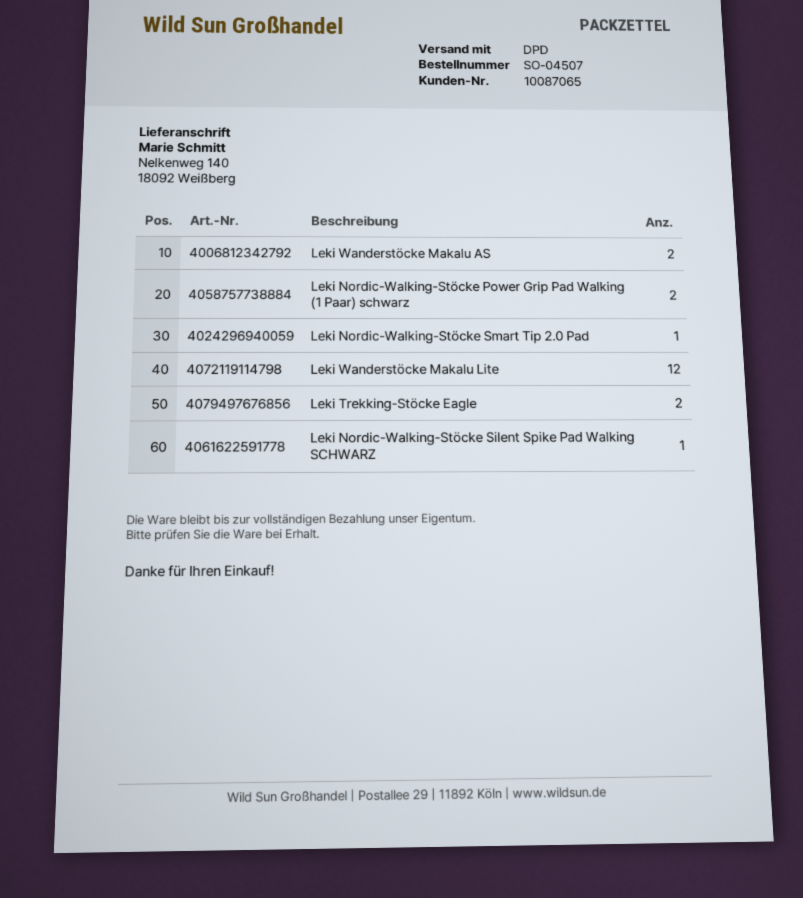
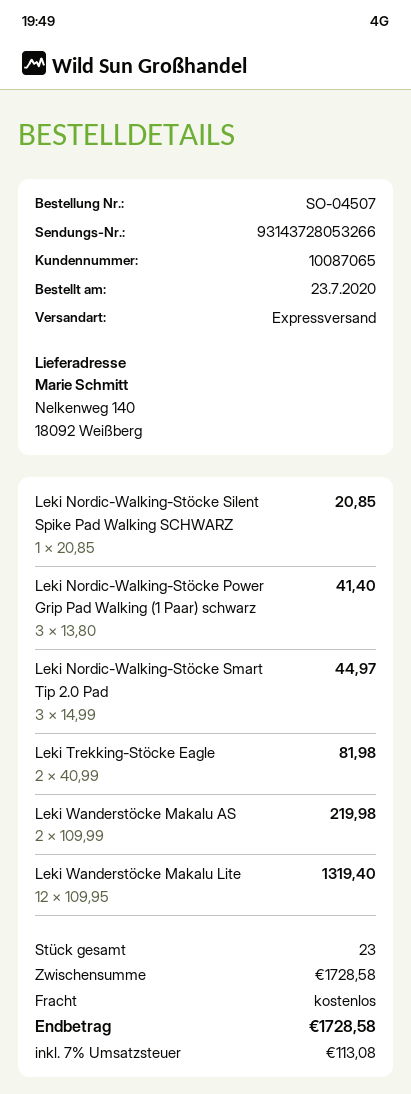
shipping method: DPD -> express
Leki Nordic-Walking-Stöcke Power Grip Pad Walking (1 Paar) schwarz: 2 -> 3
Leki Nordic-Walking-Stöcke Smart Tip 2.0 Pad: 1 -> 3

